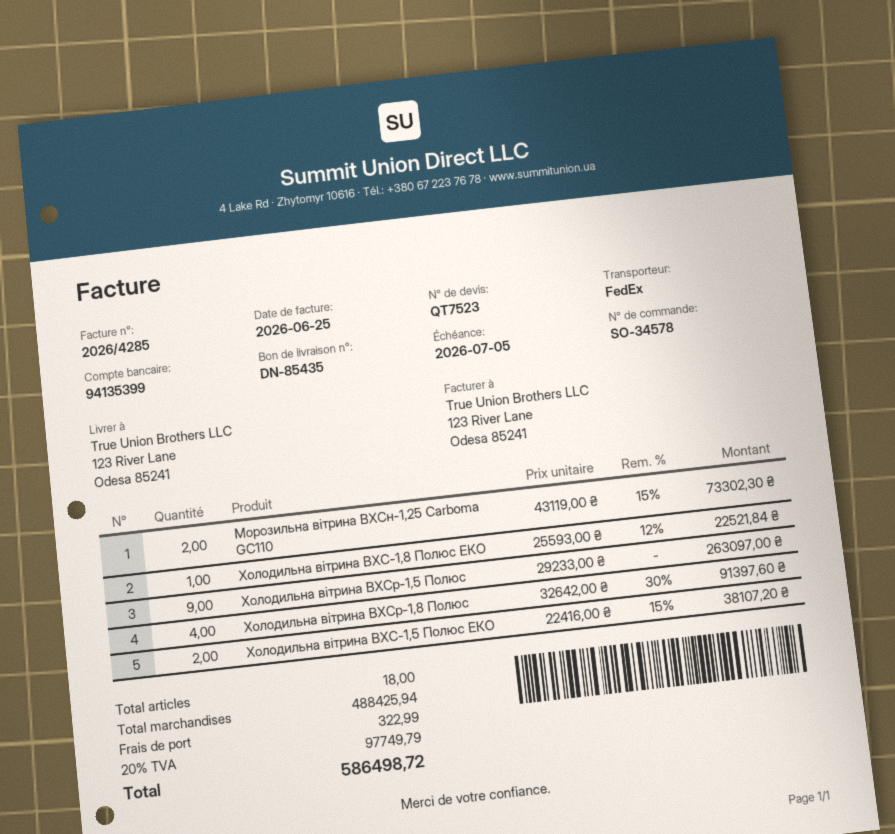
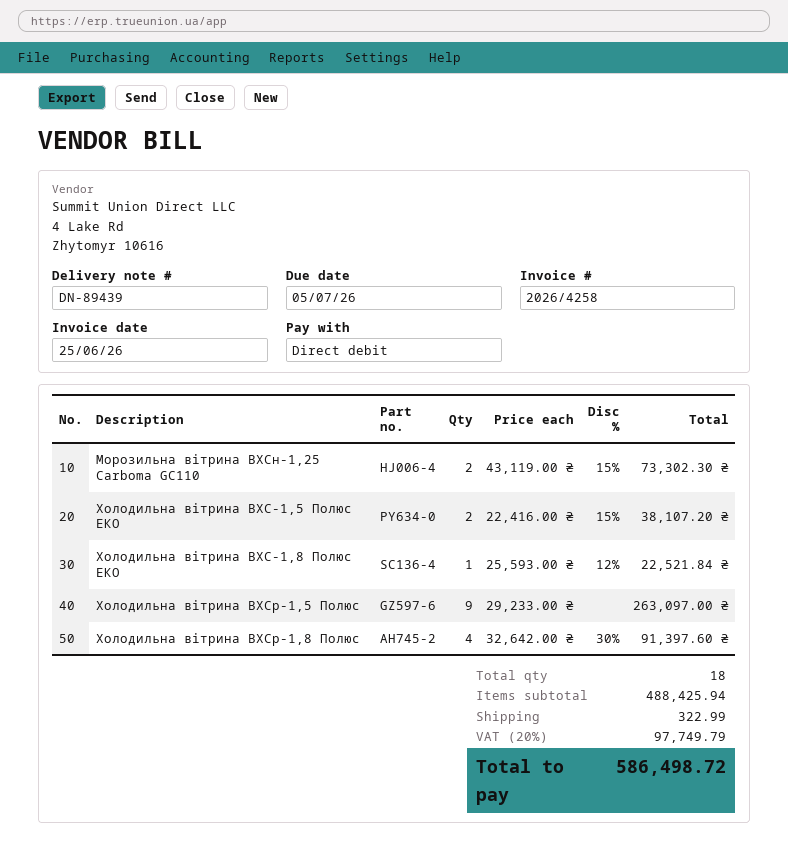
delivery note number: DN-85435 -> DN-89439
invoice number: 2026/4285 -> 2026/4258

